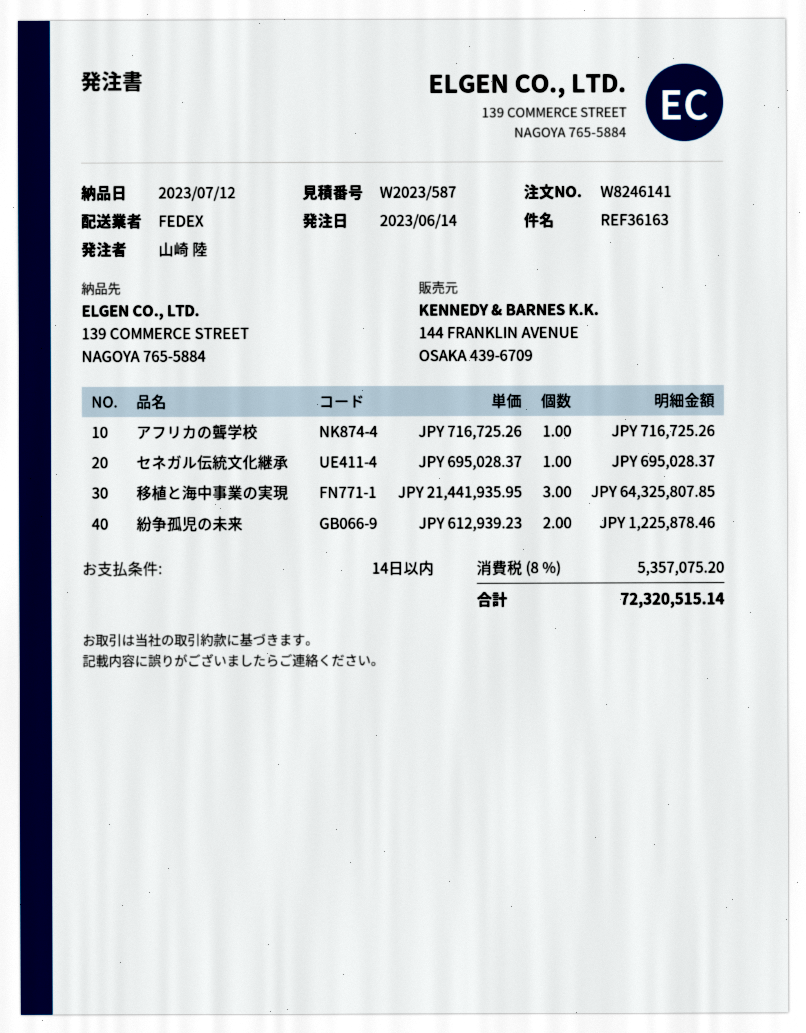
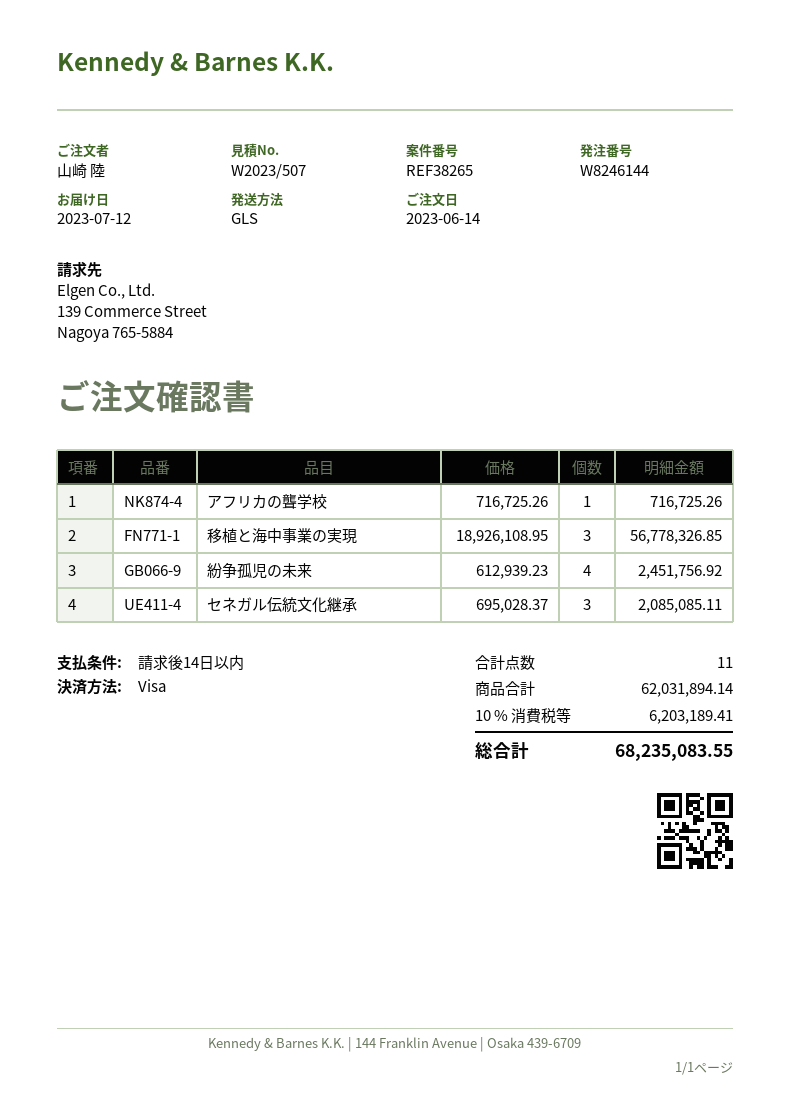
quote number: W2023/587 -> W2023/507
order number: W8246141 -> W8246144
reference: REF36163 -> REF38265
shipping method: FedEx -> GLS
セネガル伝統文化継承: 1 x 695028.37 = 695028.37 -> 3 x 695028.37 = 2085085.11
移植と海中事業の実現: 3 x 21441935.95 = 64325807.85 -> 3 x 18926108.95 = 56778326.85
紛争孤児の未来: 2 x 612939.23 = 1225878.46 -> 4 x 612939.23 = 2451756.92
tax: 8% = 5357075.20 -> 10% = 6203189.41
total: 72320515.14 -> 68235083.55

